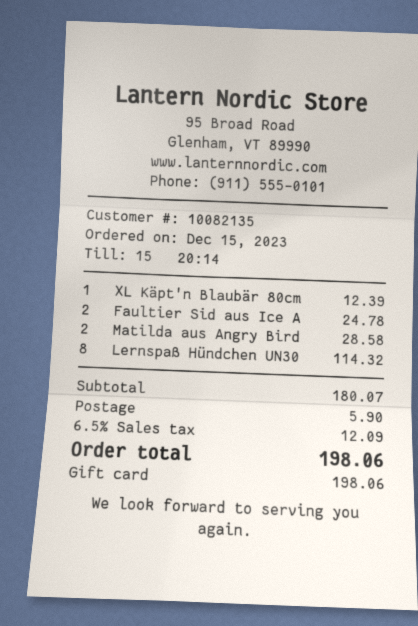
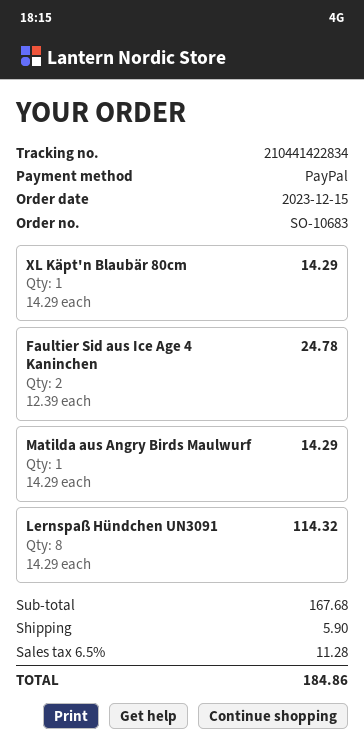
payment method: gift card -> PayPal
XL Käpt'n Blaubär 80cm: 1 for 12.39 -> 1 for 14.29
Matilda aus Angry Bird: 2 for 28.58 -> 1 for 14.29
subtotal: 180.07 -> 167.68
tax: 6.5% = 12.09 -> 6.5% = 11.28
total: 198.06 -> 184.86

